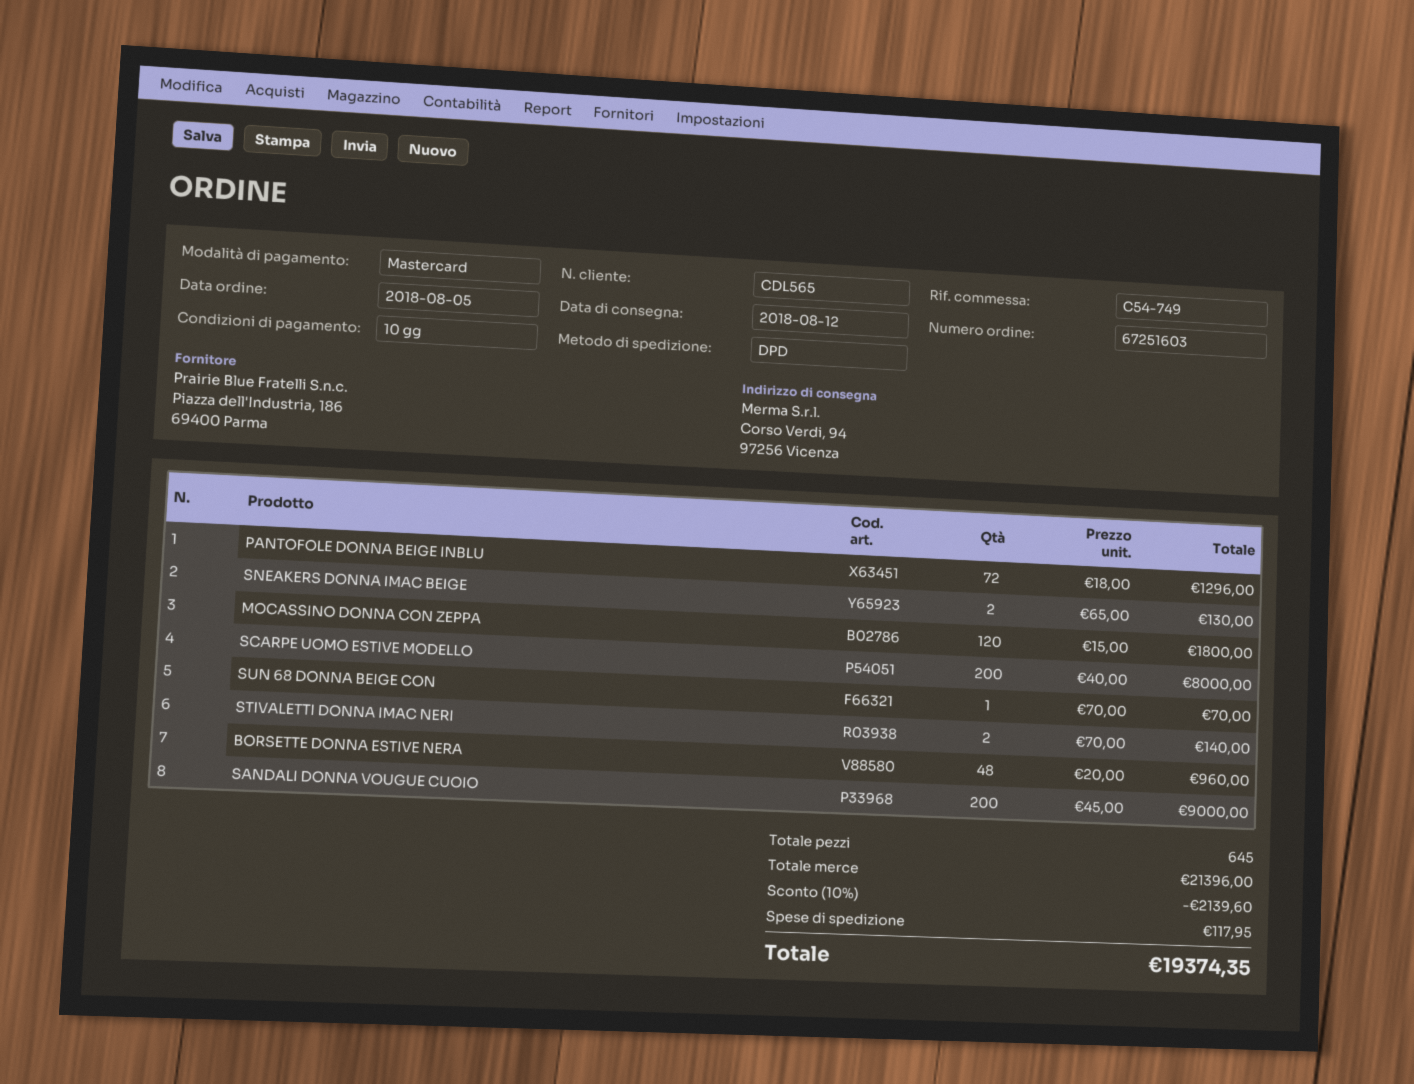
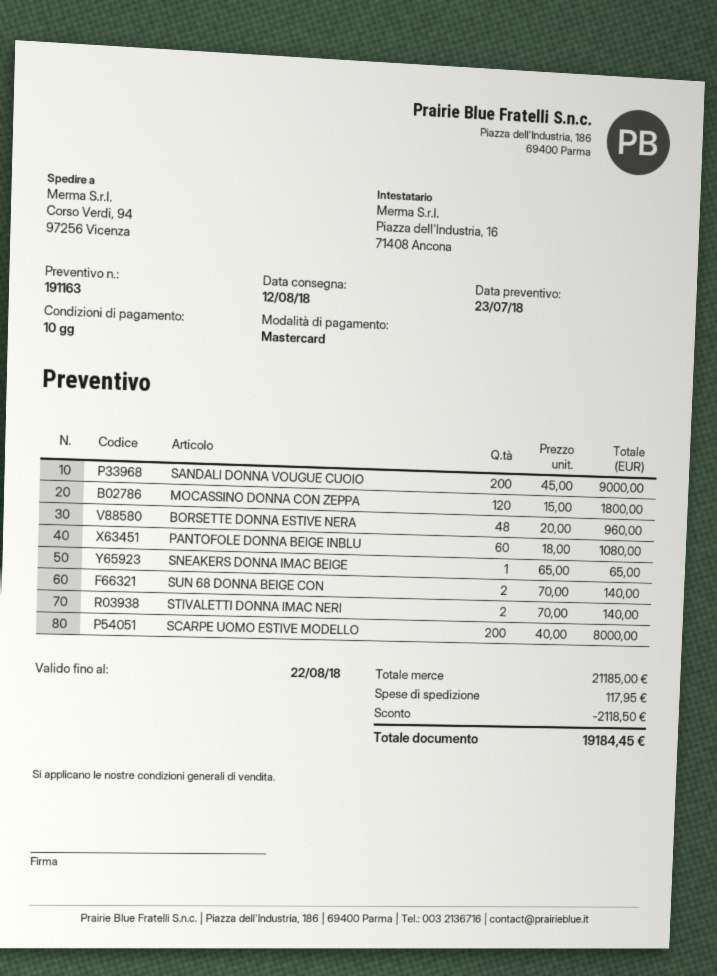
PANTOFOLE DONNA BEIGE INBLU: 72 x 18.00 = 1296.00 -> 60 x 18.00 = 1080.00
SNEAKERS DONNA IMAC BEIGE: 2 x 65.00 = 130.00 -> 1 x 65.00 = 65.00
SUN 68 DONNA BEIGE CON: 1 x 70.00 = 70.00 -> 2 x 70.00 = 140.00
subtotal: 21396.00 -> 21185.00
discount: 2139.60 -> 2118.50
total: 19374.35 -> 19184.45

